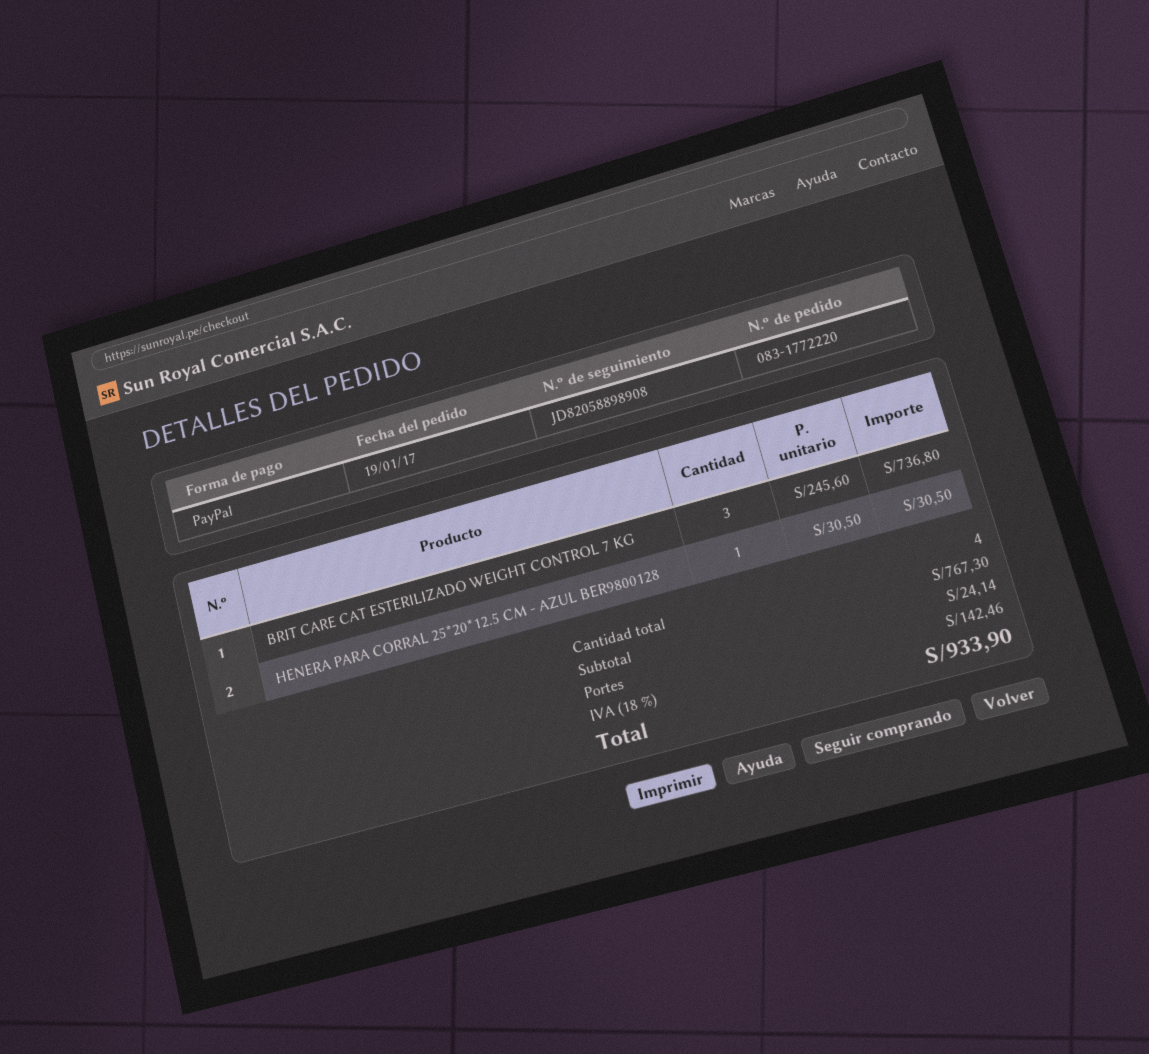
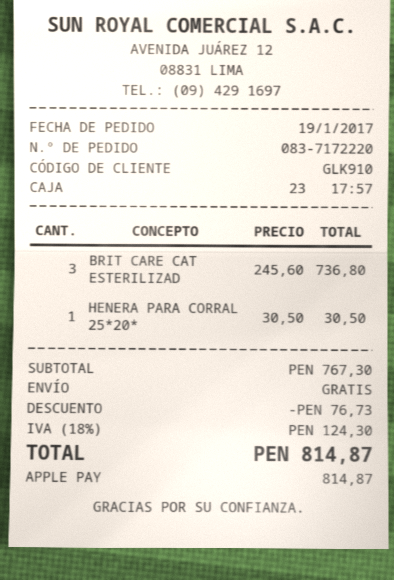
order number: 083-1772220 -> 083-7172220
payment method: PayPal -> Apple Pay
discount: none -> 76.73
shipping: 24.14 -> 0.00
tax: 18% = 142.46 -> 18% = 124.30
total: 933.90 -> 814.87

